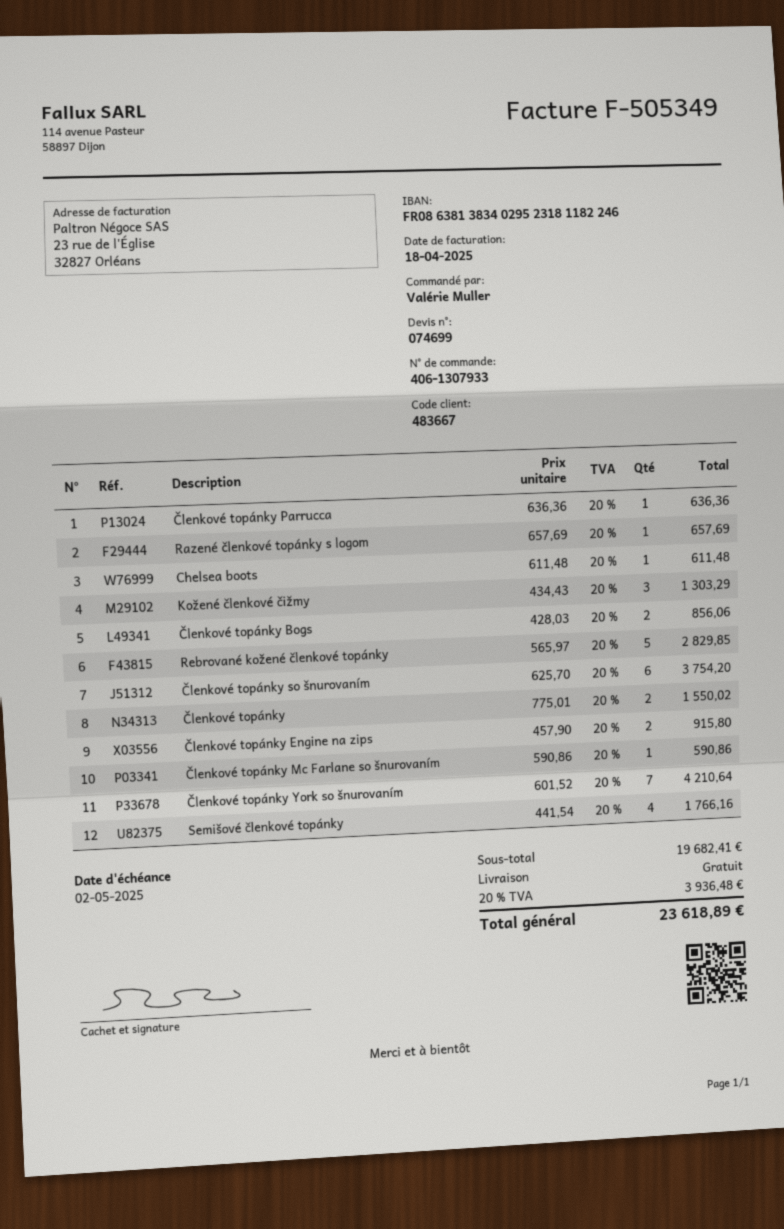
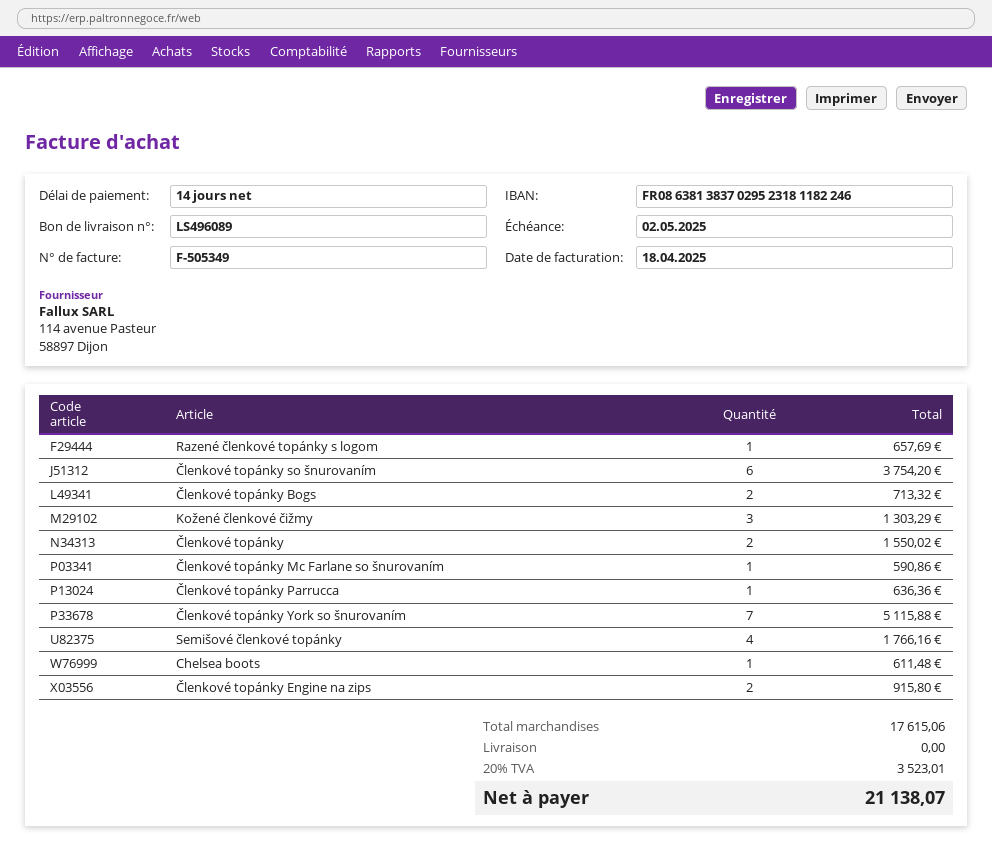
bank account: FR0863813834029523181182246 -> FR0863813837029523181182246
Členkové topánky Bogs: 2 for 856.06 -> 2 for 713.32
Rebrované kožené členkové topánky: 5 for 2829.85 -> none
Členkové topánky York so šnurovaním: 7 for 4210.64 -> 7 for 5115.88
subtotal: 19682.41 -> 17615.06
tax: 20% = 3936.48 -> 20% = 3523.01
total: 23618.89 -> 21138.07

